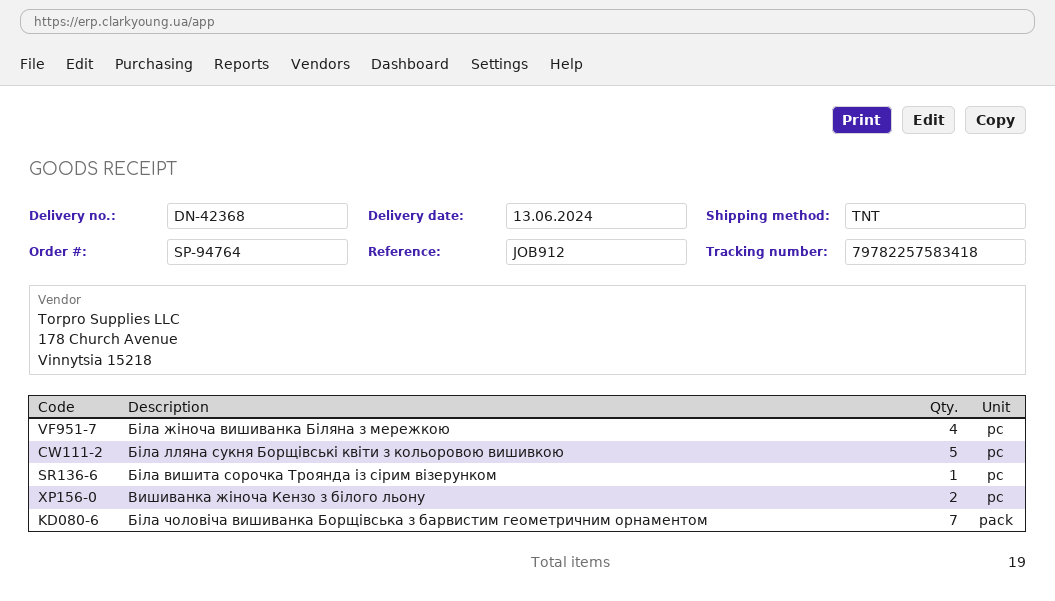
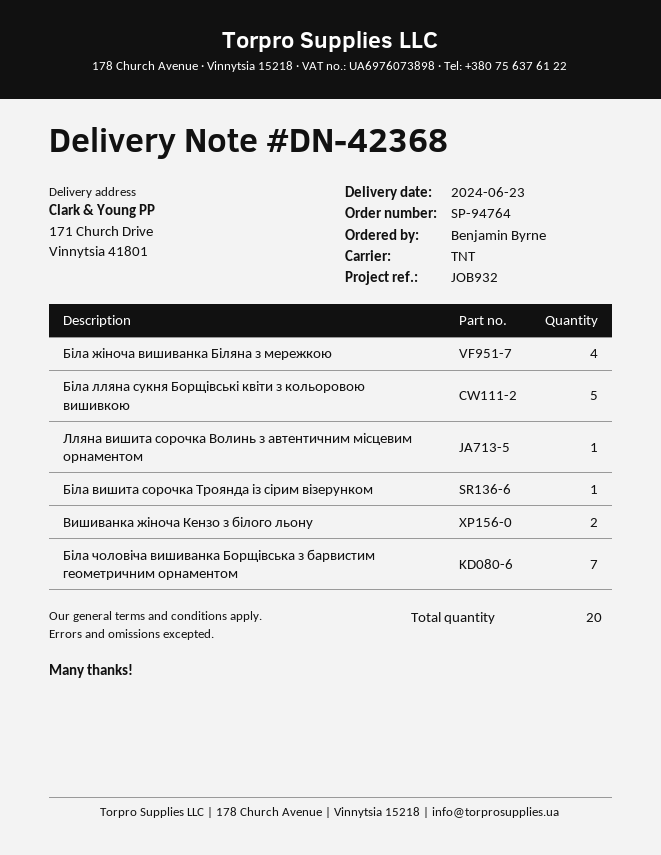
delivery date: 2024-06-13 -> 2024-06-23
reference: JOB912 -> JOB932
Лляна вишита сорочка Волинь з автентичним місцевим орнаментом: none -> 1
total quantity: 19 -> 20

